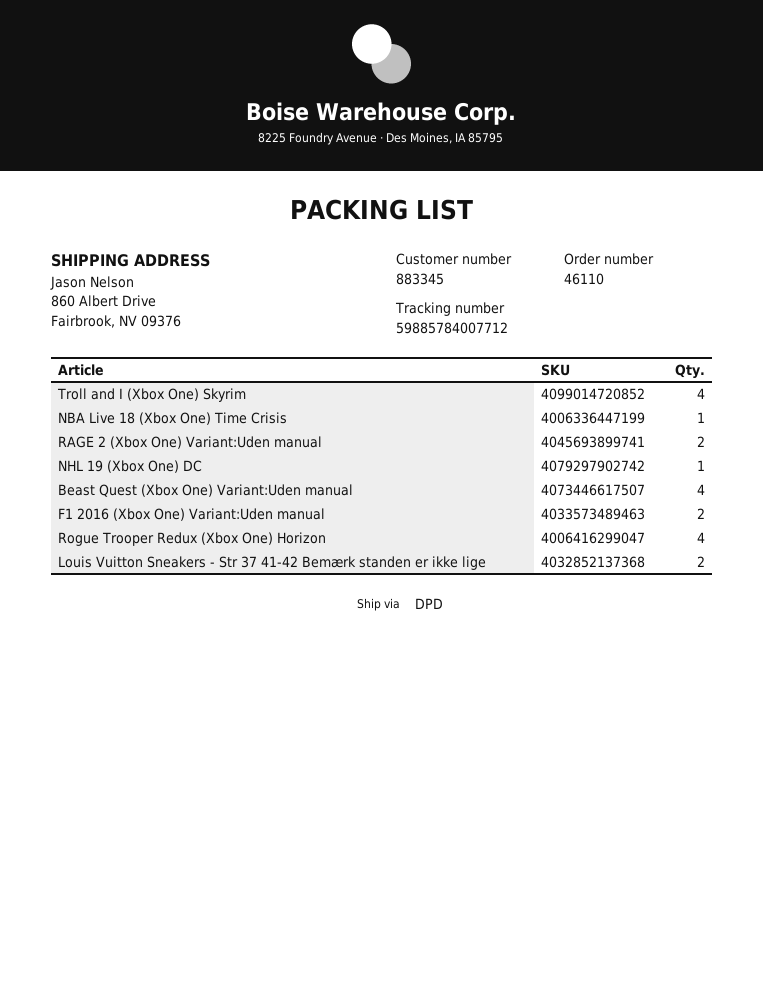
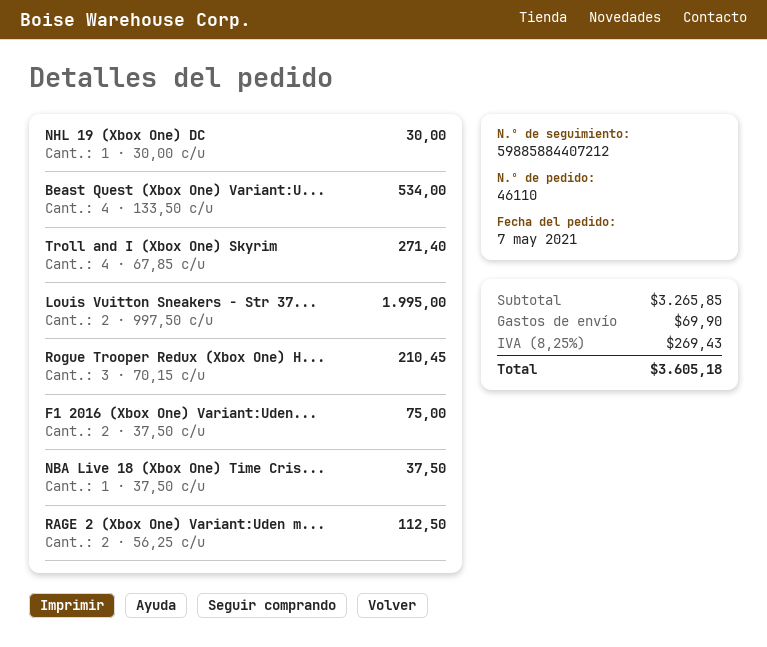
tracking number: 59885784007712 -> 59885884407212
Rogue Trooper Redux (Xbox One) Horizon: 4 -> 3

